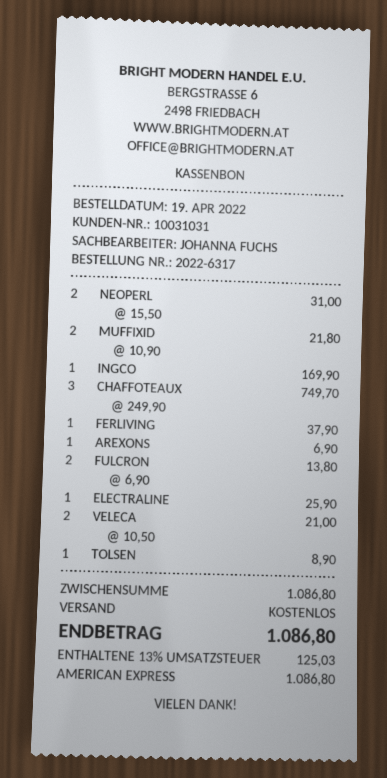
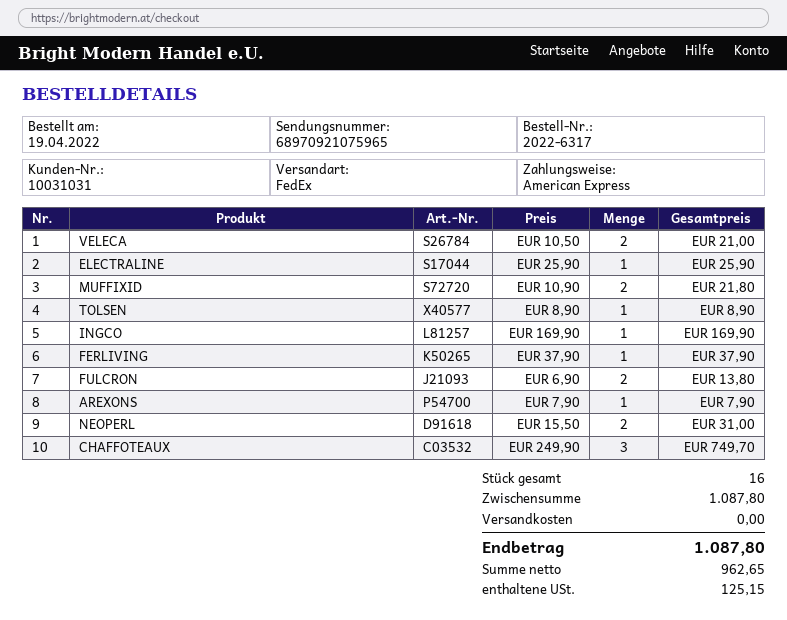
AREXONS: 1 x 6.90 = 6.90 -> 1 x 7.90 = 7.90
subtotal: 1086.80 -> 1087.80
tax: 125.03 -> 125.15
total: 1086.80 -> 1087.80

